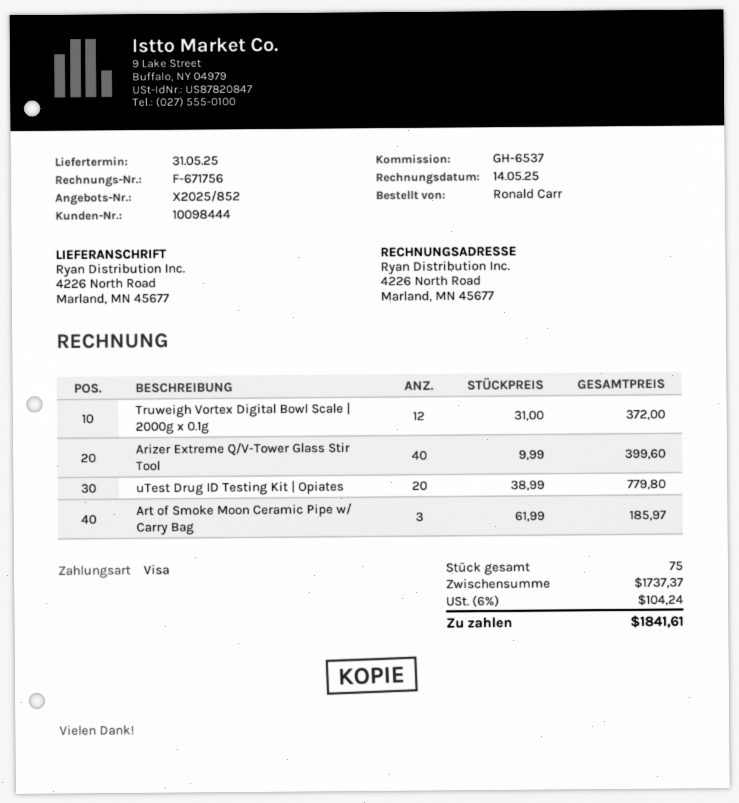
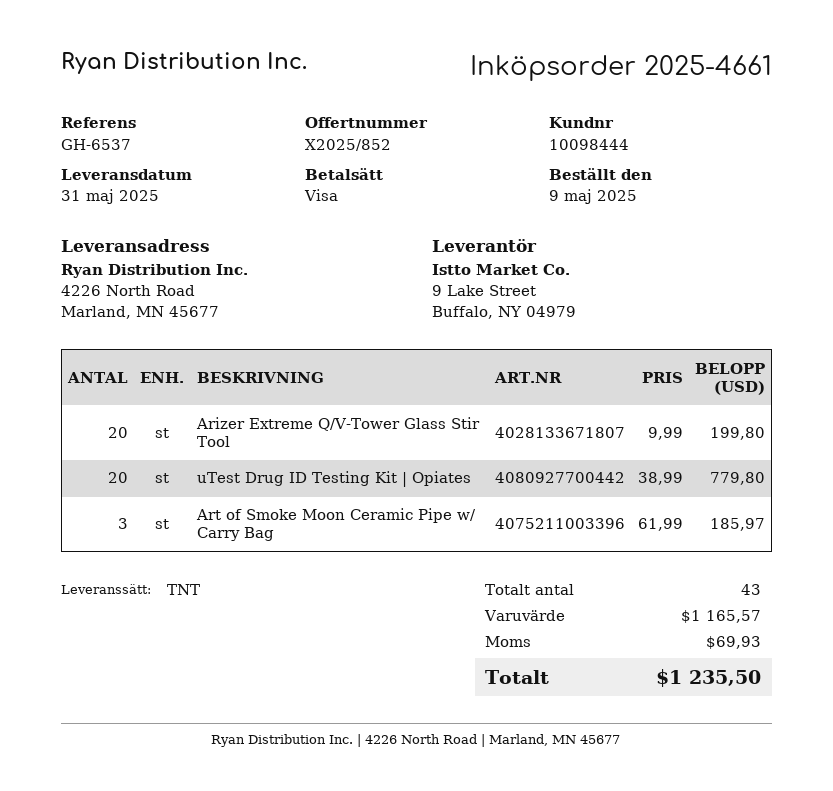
Truweigh Vortex Digital Bowl Scale | 2000g x 0.1g: 12 x 31.00 = 372.00 -> none
Arizer Extreme Q/V-Tower Glass Stir Tool: 40 x 9.99 = 399.60 -> 20 x 9.99 = 199.80
total quantity: 75 -> 43
subtotal: 1737.37 -> 1165.57
tax: 104.24 -> 69.93
total: 1841.61 -> 1235.50

